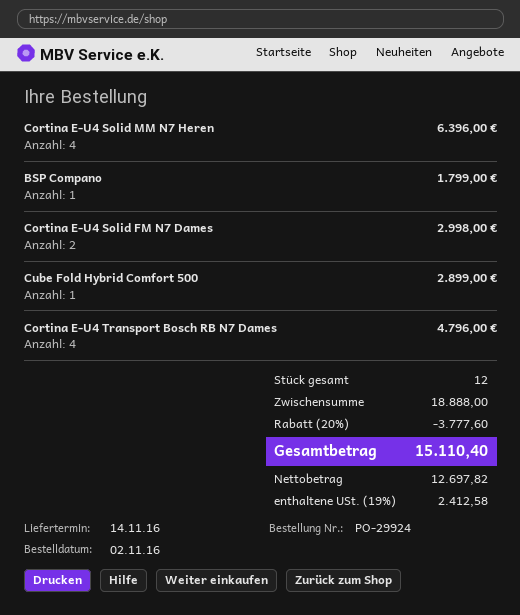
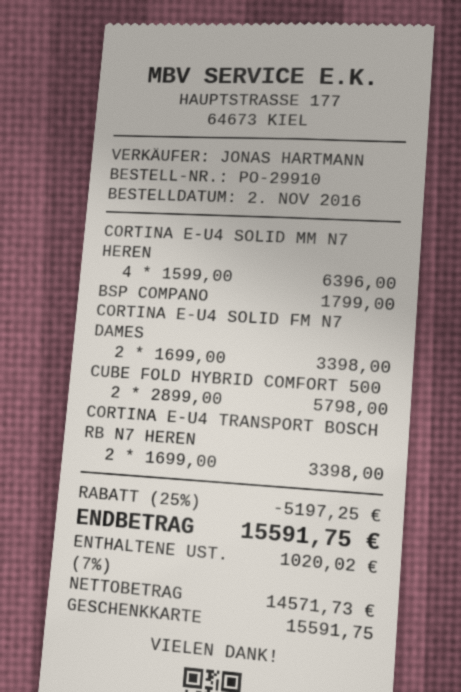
order number: PO-29924 -> PO-29910
Cortina E-U4 Solid FM N7 Dames: 2 for 2998.00 -> 2 for 3398.00
Cube Fold Hybrid Comfort 500: 1 for 2899.00 -> 2 for 5798.00
Cortina E-U4 Transport Bosch RB N7 Dames: 4 for 4796.00 -> none
CORTINA E-U4 TRANSPORT BOSCH RB N7 HEREN: none -> 2 for 3398.00
discount: 20% = 3777.60 -> 25% = 5197.25
net: 12697.82 -> 14571.73
tax: 19% = 2412.58 -> 7% = 1020.02
total: 15110.40 -> 15591.75

